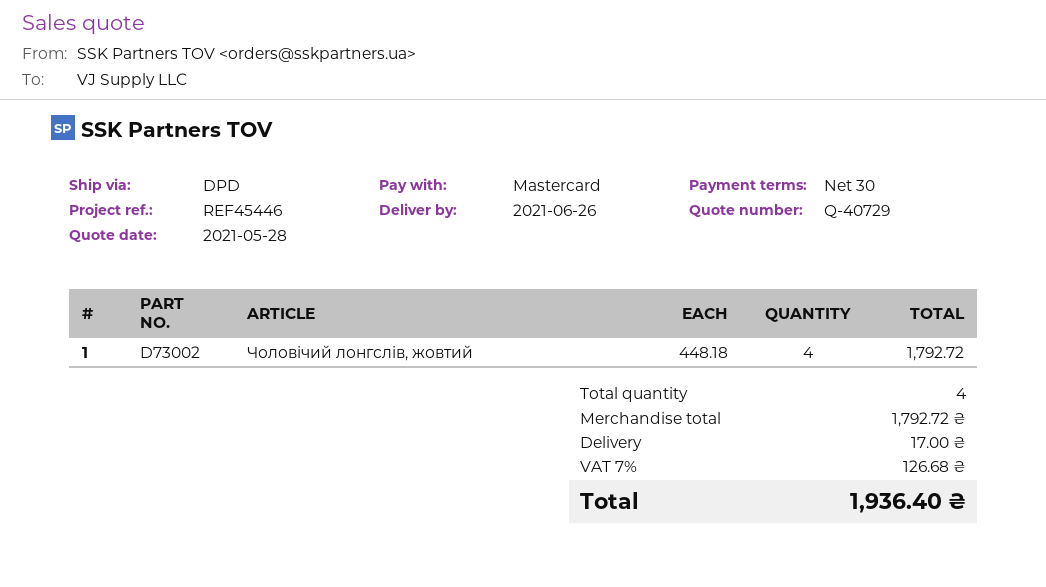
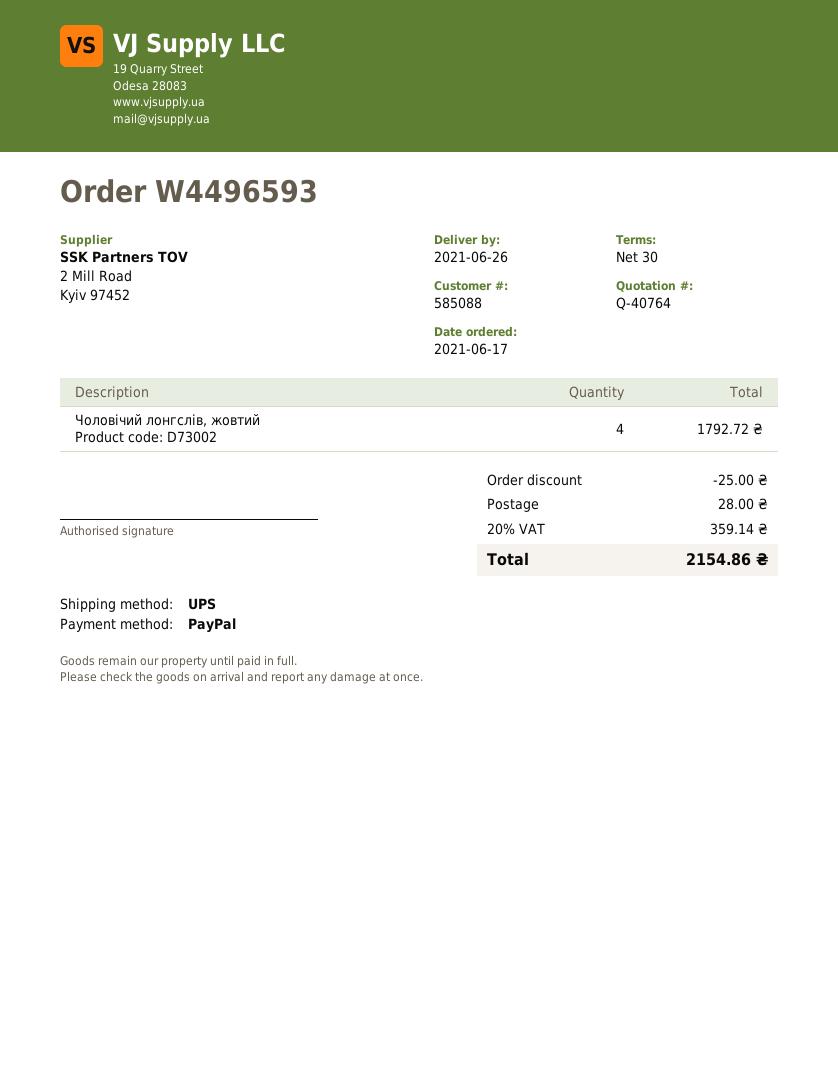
quote number: Q-40729 -> Q-40764
payment method: Mastercard -> PayPal
shipping method: DPD -> UPS
discount: none -> 25.00
shipping: 17.00 -> 28.00
tax: 7% = 126.68 -> 20% = 359.14
total: 1936.40 -> 2154.86

